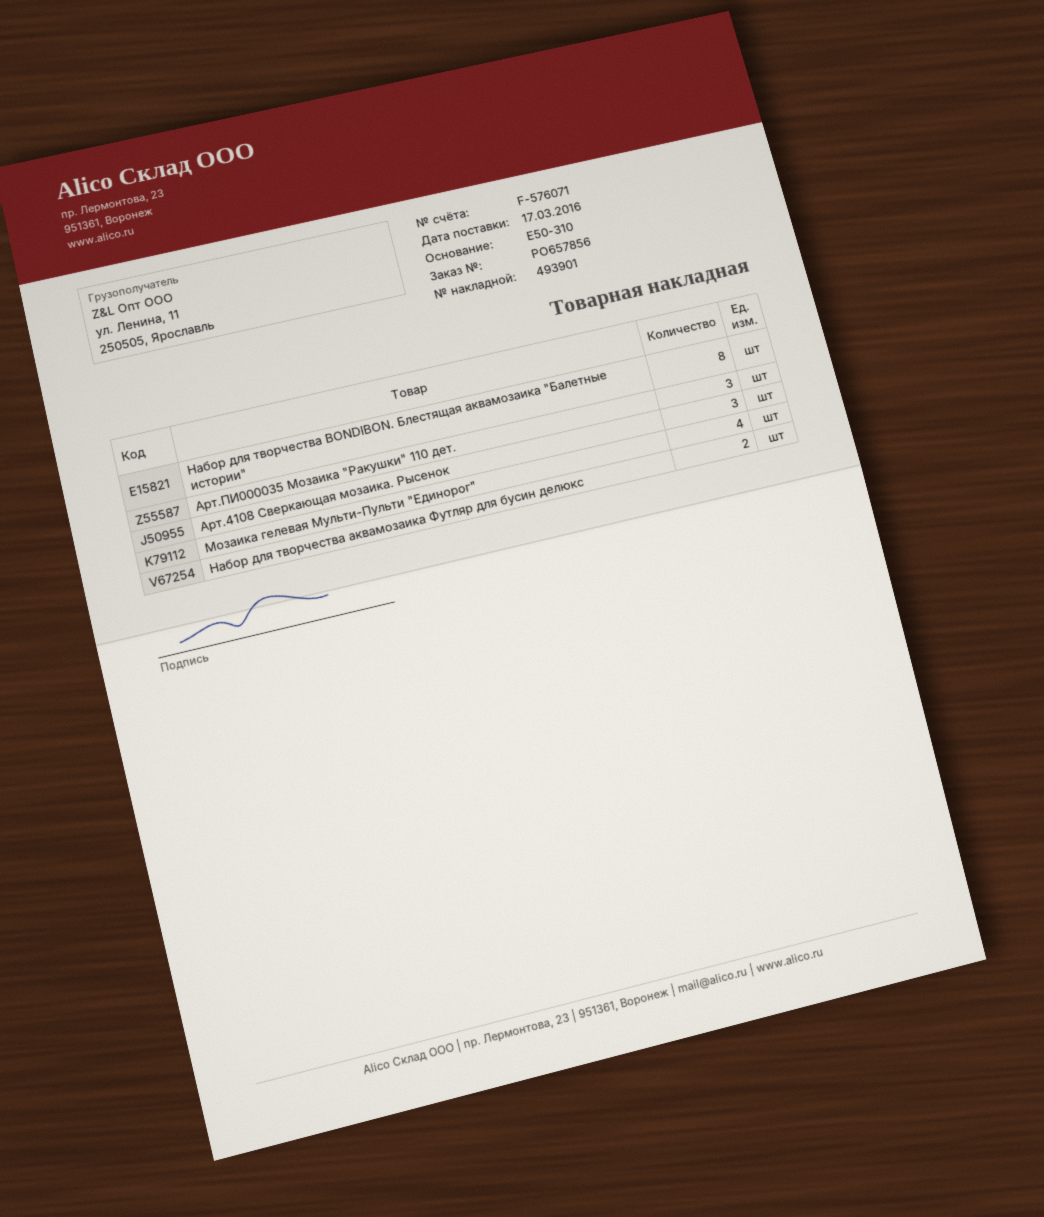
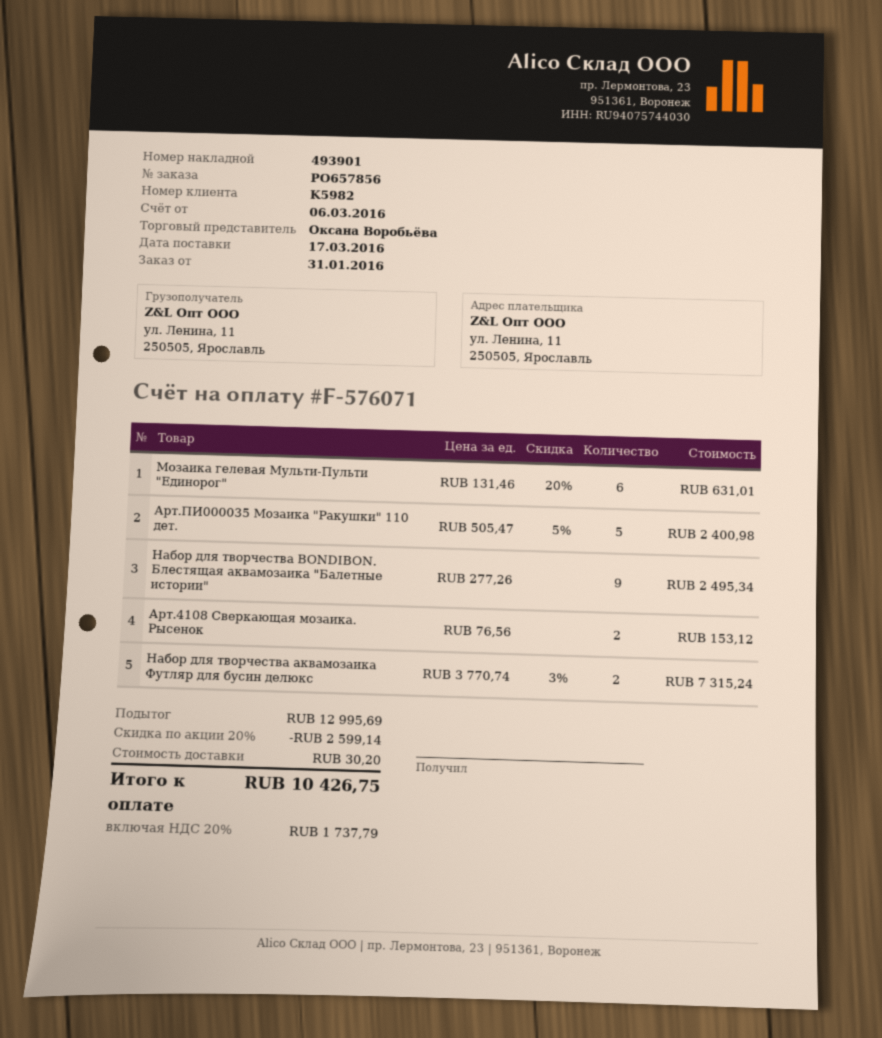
Набор для творчества BONDIBON. Блестящая аквамозаика "Балетные истории": 8 -> 9
Арт.ПИ000035 Мозаика "Ракушки" 110 дет.: 3 -> 5
Арт.4108 Сверкающая мозаика. Рысенок: 3 -> 2
Мозаика гелевая Мульти-Пульти "Единорог": 4 -> 6

